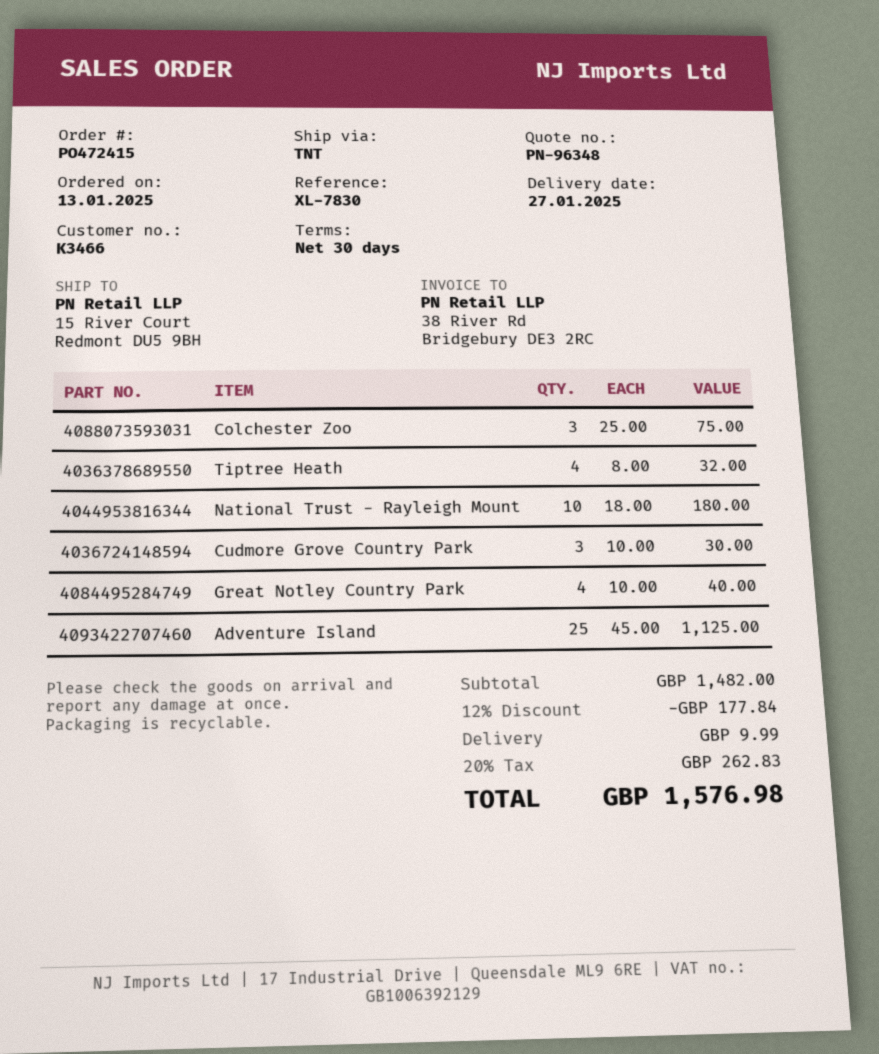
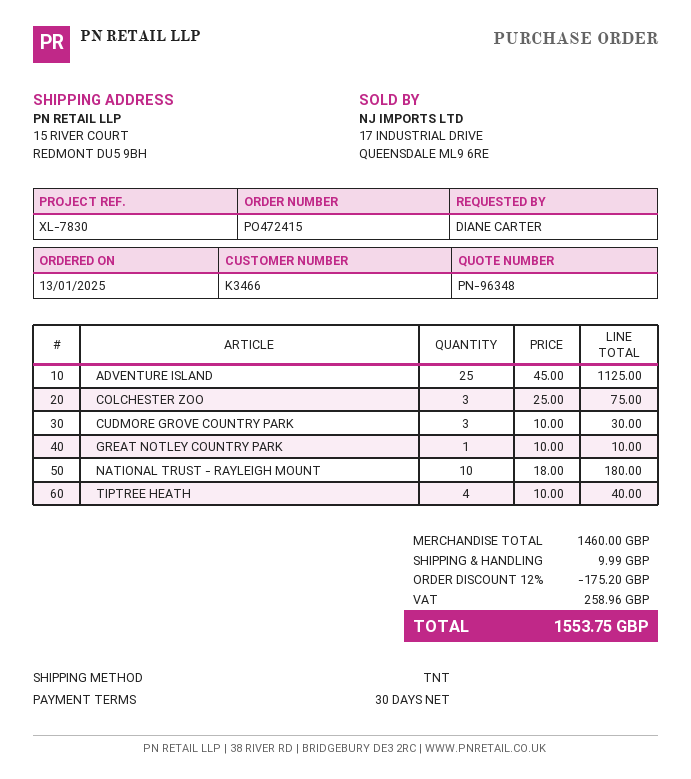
Tiptree Heath: 4 x 8.00 = 32.00 -> 4 x 10.00 = 40.00
Great Notley Country Park: 4 x 10.00 = 40.00 -> 1 x 10.00 = 10.00
subtotal: 1482.00 -> 1460.00
discount: 12% = 177.84 -> 12% = 175.20
tax: 262.83 -> 258.96
total: 1576.98 -> 1553.75

